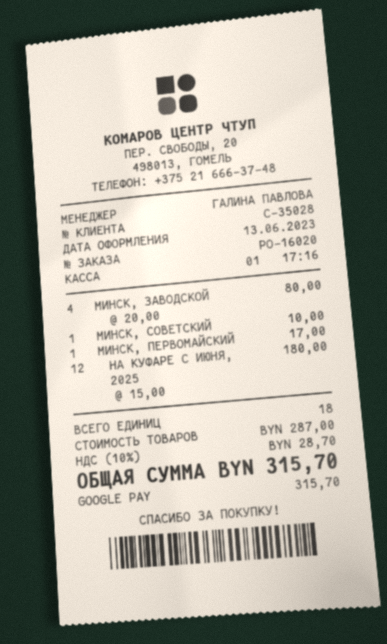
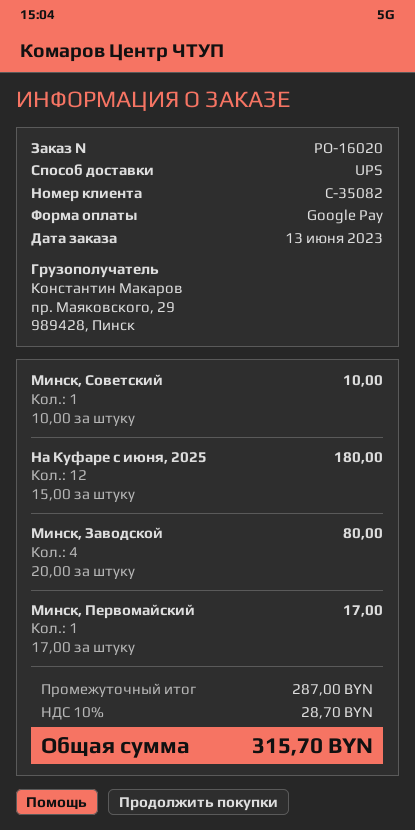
customer number: C-35028 -> C-35082

